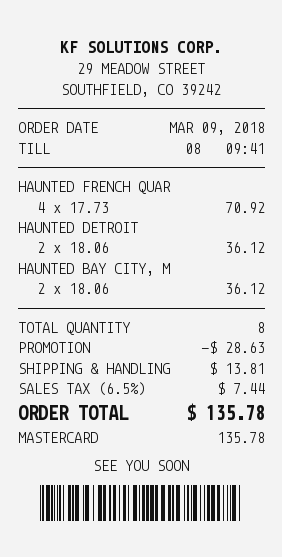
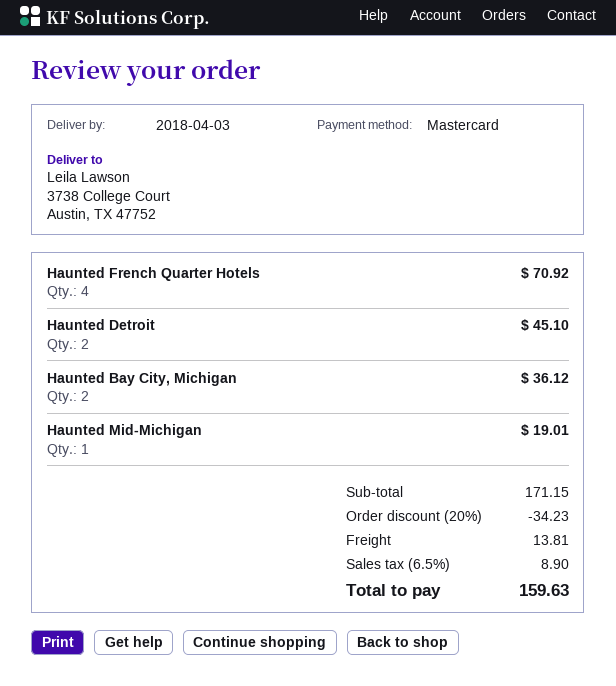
HAUNTED DETROIT: 2 for 36.12 -> 2 for 45.10
Haunted Mid-Michigan: none -> 1 for 19.01
discount: 28.63 -> 34.23
tax: 6.5% = 7.44 -> 6.5% = 8.90
total: 135.78 -> 159.63

